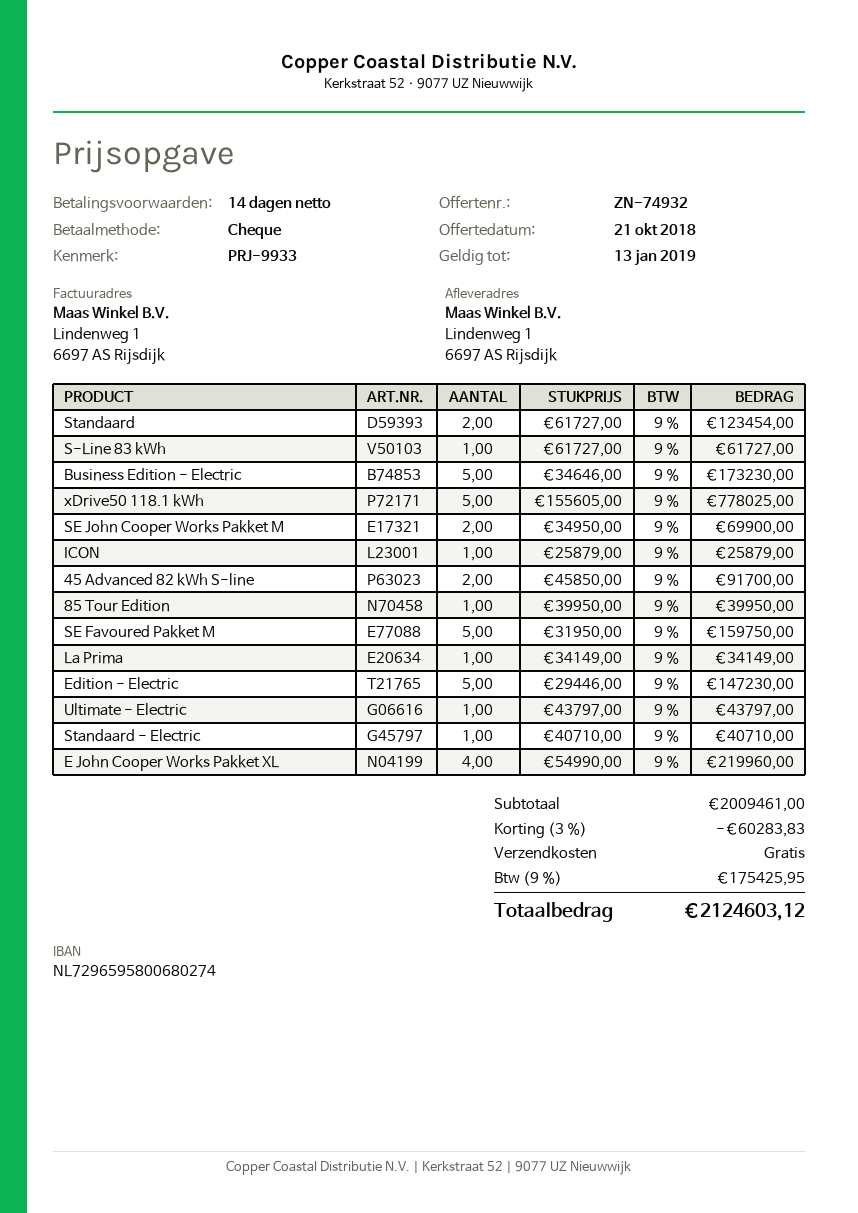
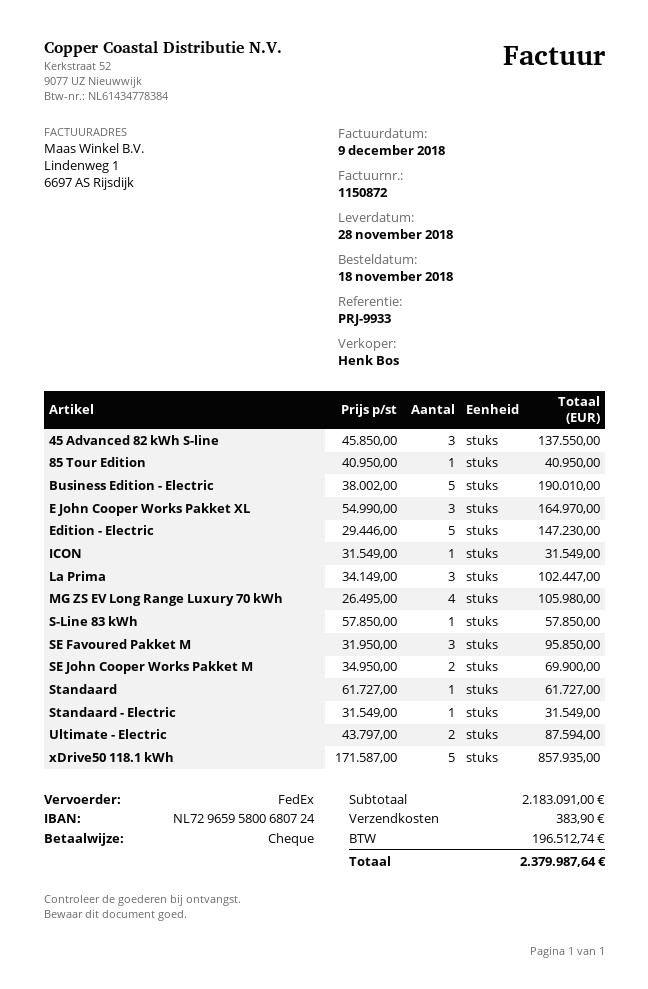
bank account: NL7296595800680274 -> NL7296595800680724
Standaard: 2 x 61727.00 = 123454.00 -> 1 x 61727.00 = 61727.00
S-Line 83 kWh: 1 x 61727.00 = 61727.00 -> 1 x 57850.00 = 57850.00
Business Edition - Electric: 5 x 34646.00 = 173230.00 -> 5 x 38002.00 = 190010.00
xDrive50 118.1 kWh: 5 x 155605.00 = 778025.00 -> 5 x 171587.00 = 857935.00
ICON: 1 x 25879.00 = 25879.00 -> 1 x 31549.00 = 31549.00
45 Advanced 82 kWh S-line: 2 x 45850.00 = 91700.00 -> 3 x 45850.00 = 137550.00
85 Tour Edition: 1 x 39950.00 = 39950.00 -> 1 x 40950.00 = 40950.00
SE Favoured Pakket M: 5 x 31950.00 = 159750.00 -> 3 x 31950.00 = 95850.00
La Prima: 1 x 34149.00 = 34149.00 -> 3 x 34149.00 = 102447.00
Ultimate - Electric: 1 x 43797.00 = 43797.00 -> 2 x 43797.00 = 87594.00
Standaard - Electric: 1 x 40710.00 = 40710.00 -> 1 x 31549.00 = 31549.00
E John Cooper Works Pakket XL: 4 x 54990.00 = 219960.00 -> 3 x 54990.00 = 164970.00
MG ZS EV Long Range Luxury 70 kWh: none -> 4 x 26495.00 = 105980.00
subtotal: 2009461.00 -> 2183091.00
discount: 3% = 60283.83 -> none
shipping: 0.00 -> 383.90
tax: 175425.95 -> 196512.74
total: 2124603.12 -> 2379987.64

